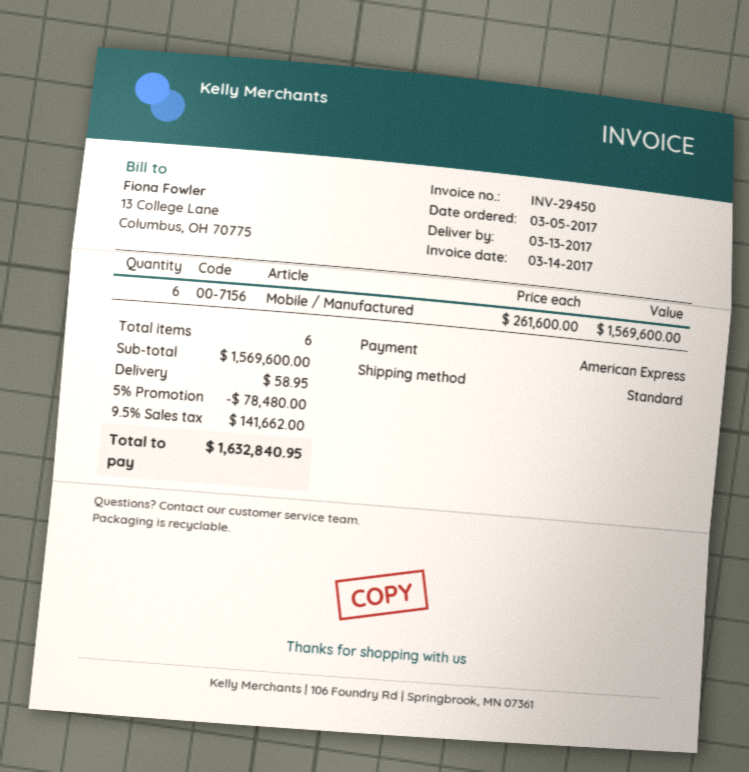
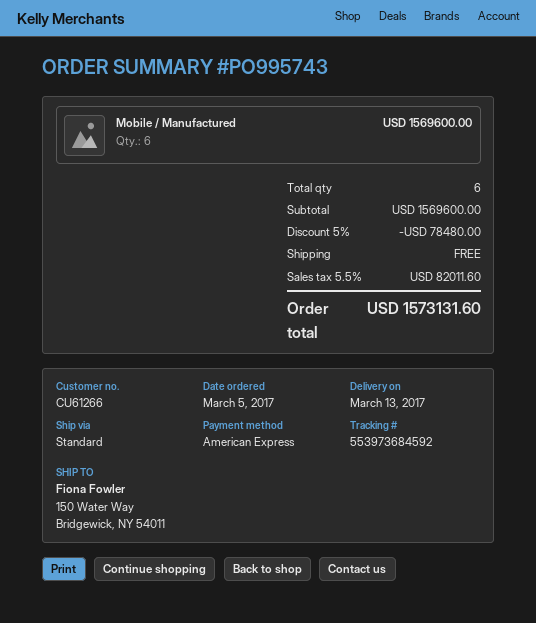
shipping: 58.95 -> 0.00
tax: 9.5% = 141662.00 -> 5.5% = 82011.60
total: 1632840.95 -> 1573131.60

